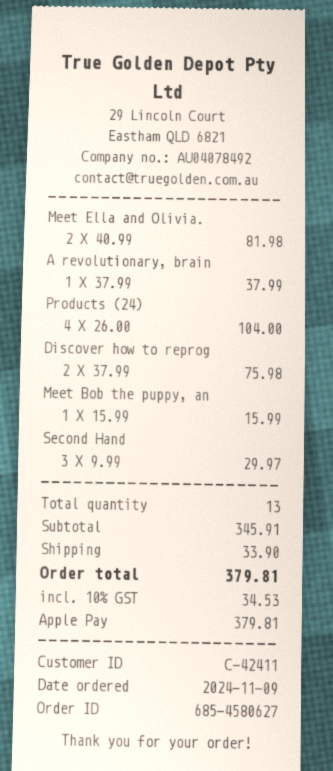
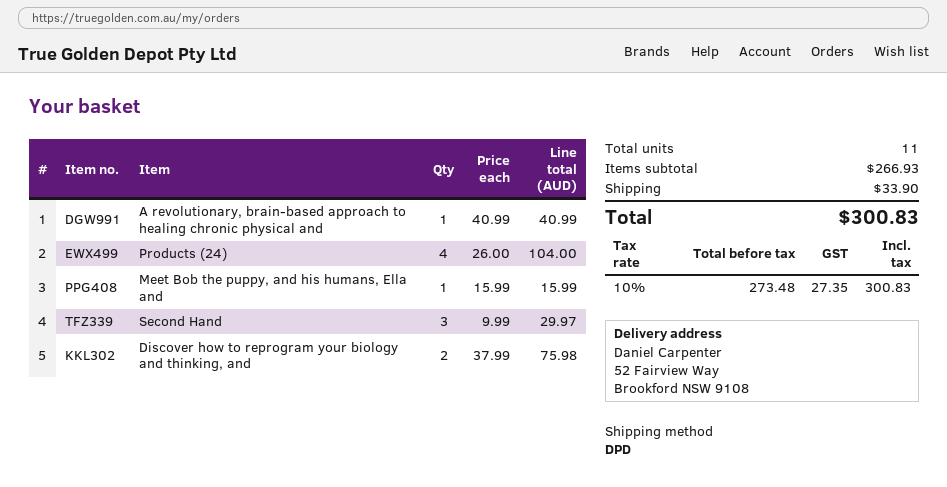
Meet Ella and Olivia.: 2 x 40.99 = 81.98 -> none
A revolutionary, brain: 1 x 37.99 = 37.99 -> 1 x 40.99 = 40.99
total quantity: 13 -> 11
subtotal: 345.91 -> 266.93
tax: 10% = 34.53 -> 10% = 27.35
total: 379.81 -> 300.83

